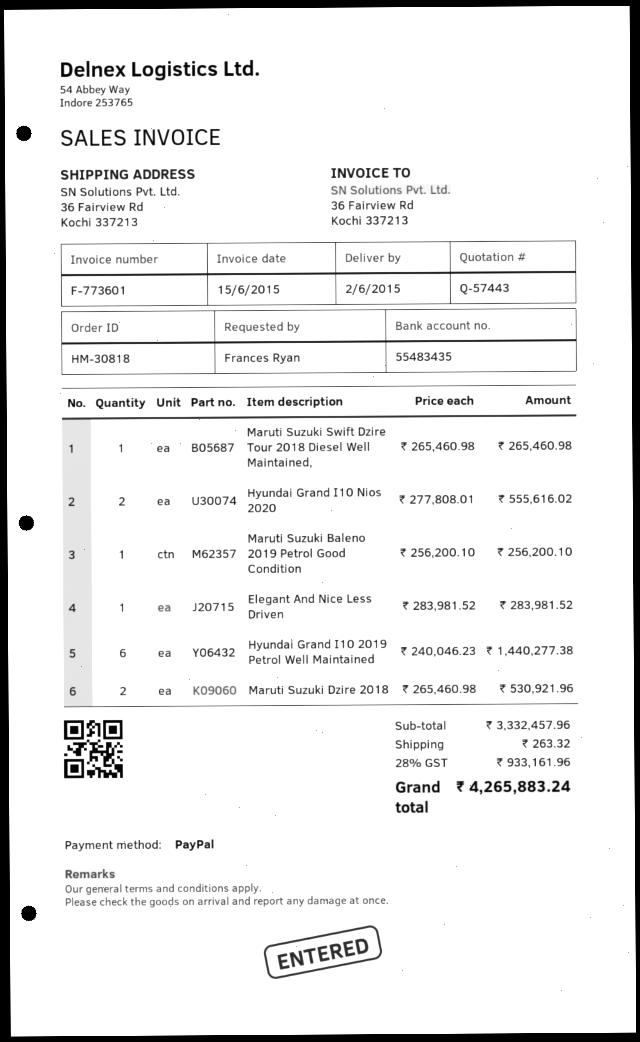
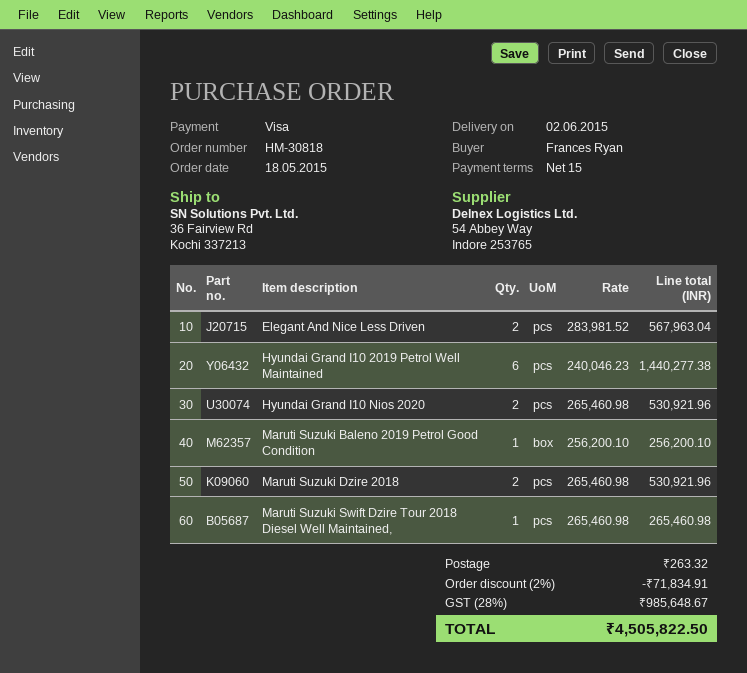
payment method: PayPal -> Visa
Hyundai Grand I10 Nios 2020: 2 x 277808.01 = 555616.02 -> 2 x 265460.98 = 530921.96
Elegant And Nice Less Driven: 1 x 283981.52 = 283981.52 -> 2 x 283981.52 = 567963.04
discount: none -> 2% = 71834.91
tax: 28% = 933161.96 -> 28% = 985648.67
total: 4265883.24 -> 4505822.50

